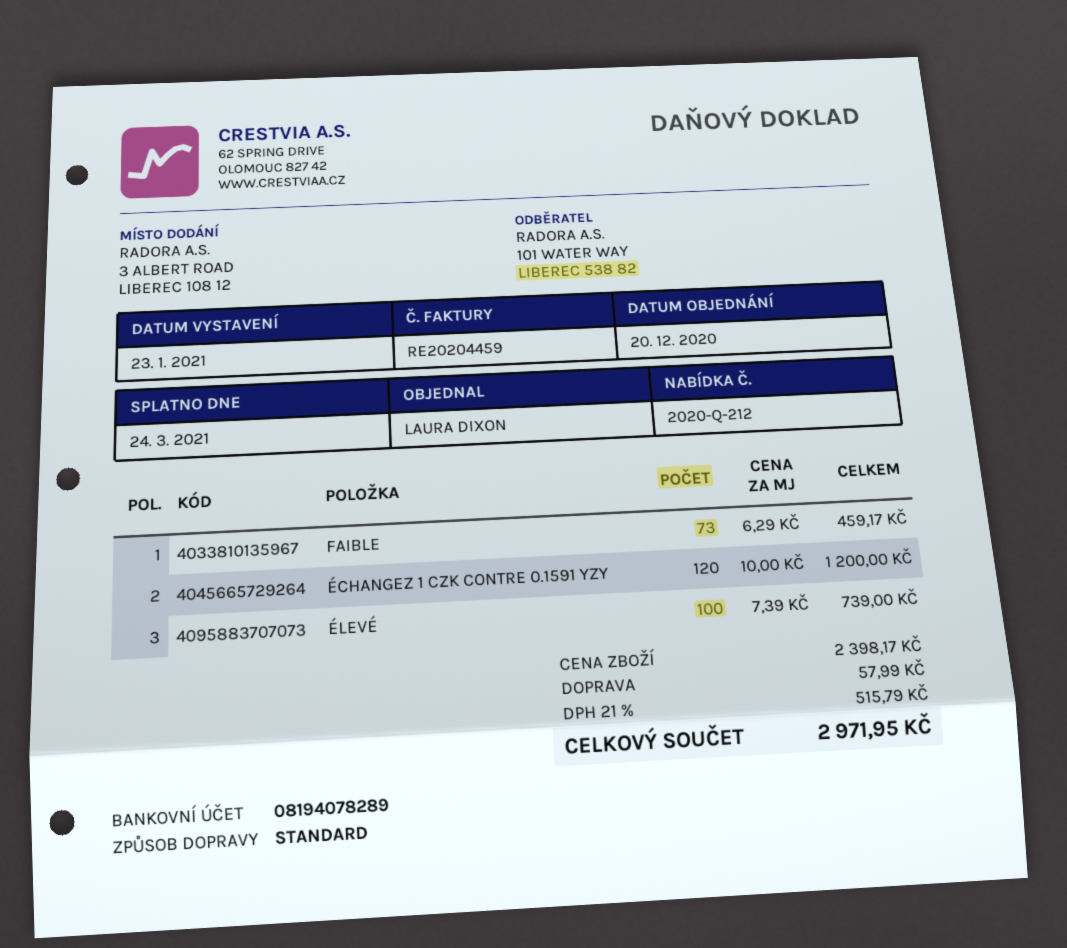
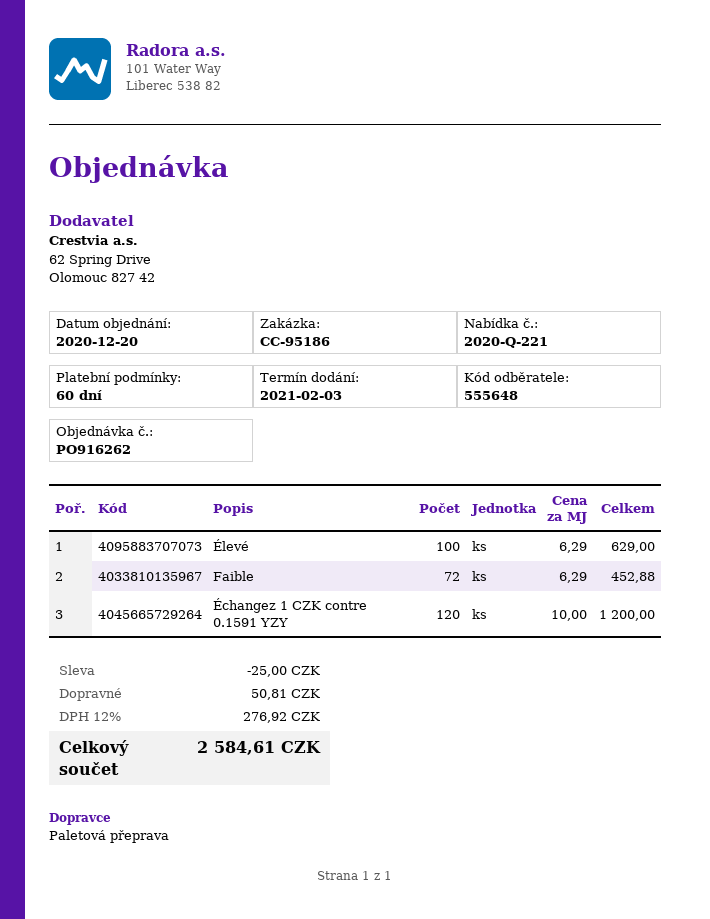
quote number: 2020-Q-212 -> 2020-Q-221
shipping method: standard -> pallet freight
FAIBLE: 73 x 6.29 = 459.17 -> 72 x 6.29 = 452.88
ÉLEVÉ: 100 x 7.39 = 739.00 -> 100 x 6.29 = 629.00
discount: none -> 25.00
shipping: 57.99 -> 50.81
tax: 21% = 515.79 -> 12% = 276.92
total: 2971.95 -> 2584.61

